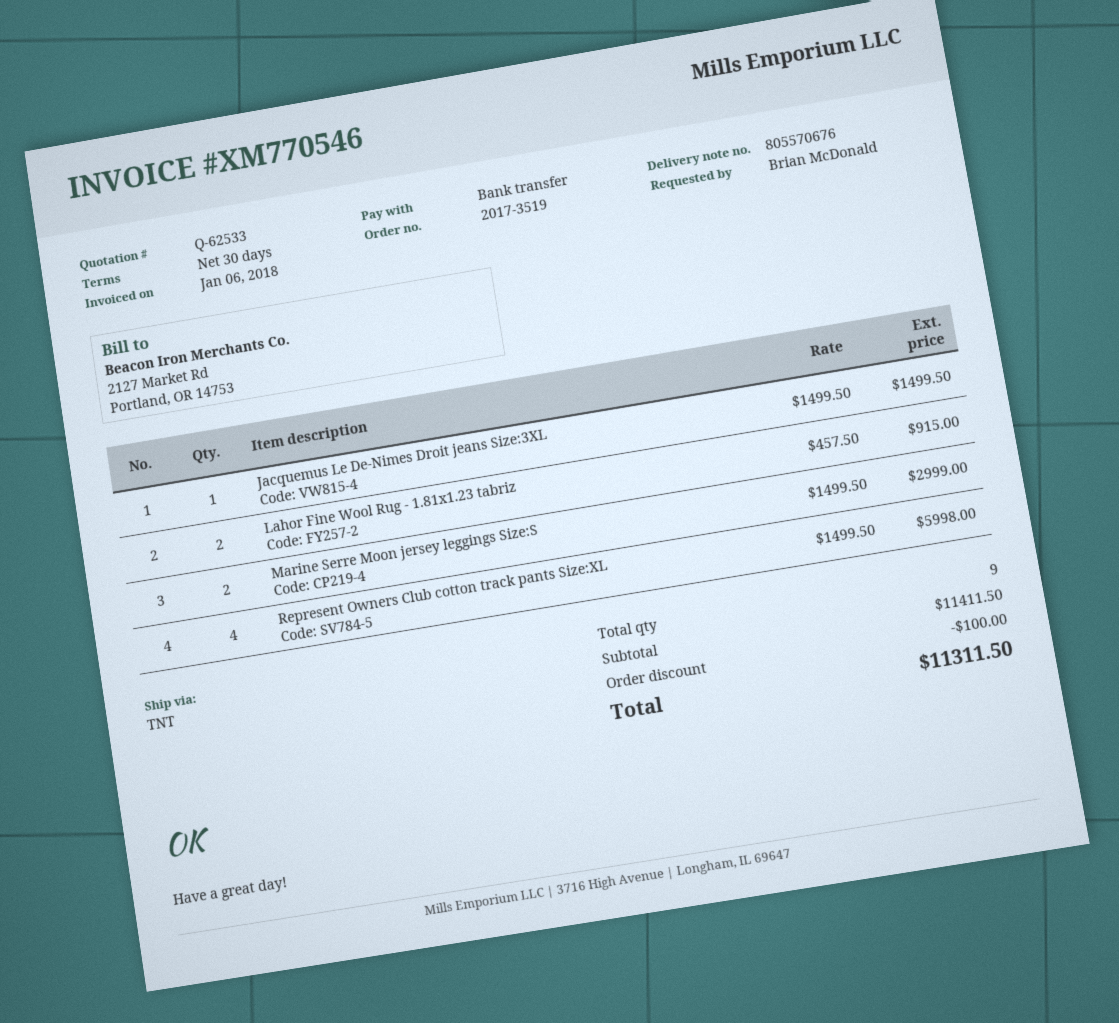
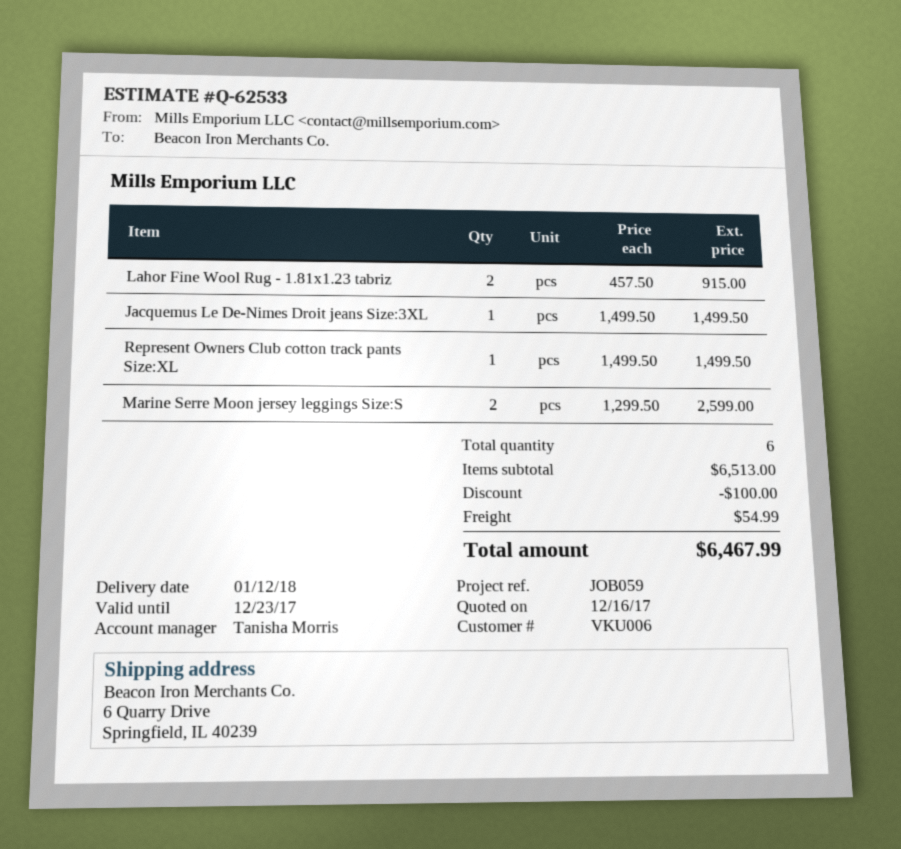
Marine Serre Moon jersey leggings Size:S: 2 x 1499.50 = 2999.00 -> 2 x 1299.50 = 2599.00
Represent Owners Club cotton track pants Size:XL: 4 x 1499.50 = 5998.00 -> 1 x 1499.50 = 1499.50
total quantity: 9 -> 6
subtotal: 11411.50 -> 6513.00
shipping: none -> 54.99
total: 11311.50 -> 6467.99

